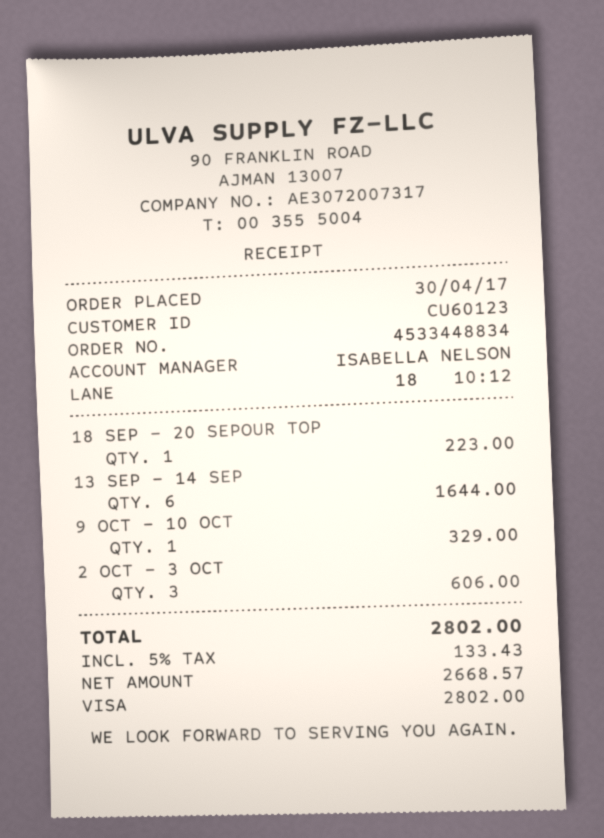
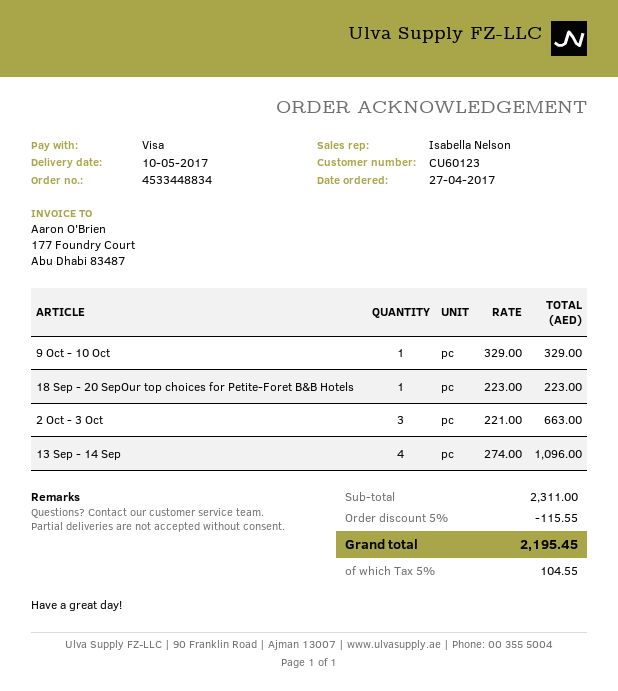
order date: 2017-04-30 -> 2017-04-27
13 SEP - 14 SEP: 6 for 1644.00 -> 4 for 1096.00
2 OCT - 3 OCT: 3 for 606.00 -> 3 for 663.00
discount: none -> 5% = 115.55
tax: 5% = 133.43 -> 5% = 104.55
total: 2802.00 -> 2195.45

